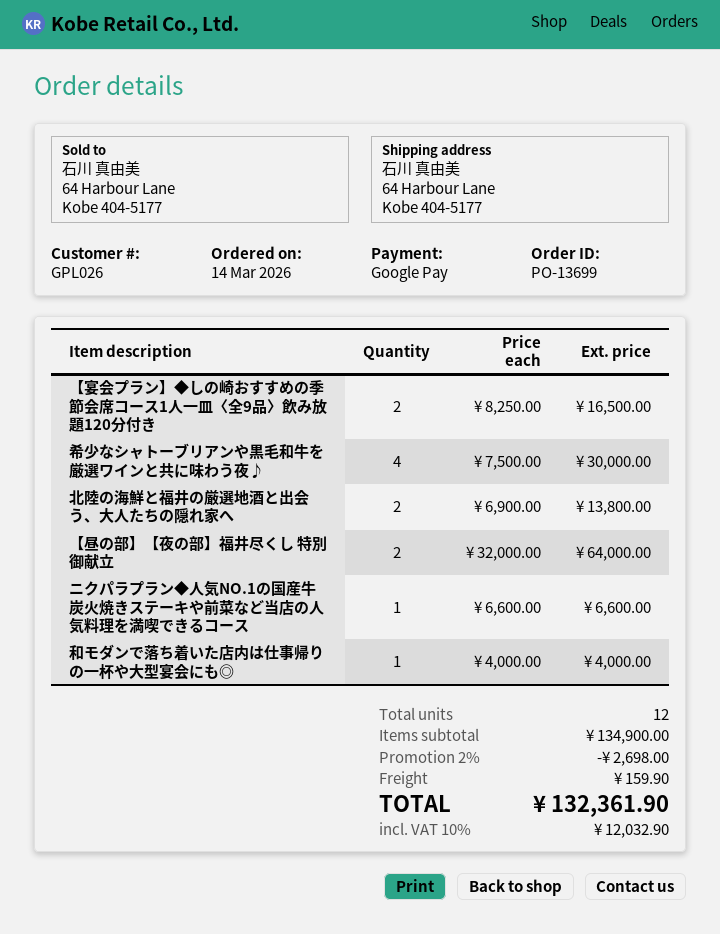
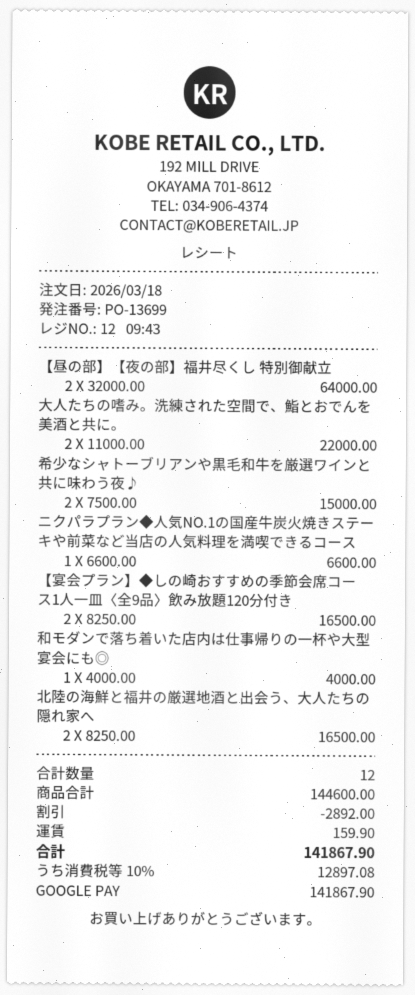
order date: 2026-03-14 -> 2026-03-18
希少なシャトーブリアンや黒毛和牛を厳選ワインと共に味わう夜♪: 4 x 7500.00 = 30000.00 -> 2 x 7500.00 = 15000.00
北陸の海鮮と福井の厳選地酒と出会う、大人たちの隠れ家へ: 2 x 6900.00 = 13800.00 -> 2 x 8250.00 = 16500.00
大人たちの嗜み。洗練された空間で、鮨とおでんを美酒と共に。: none -> 2 x 11000.00 = 22000.00
subtotal: 134900.00 -> 144600.00
discount: 2698.00 -> 2892.00
tax: 10% = 12032.90 -> 10% = 12897.08
total: 132361.90 -> 141867.90

